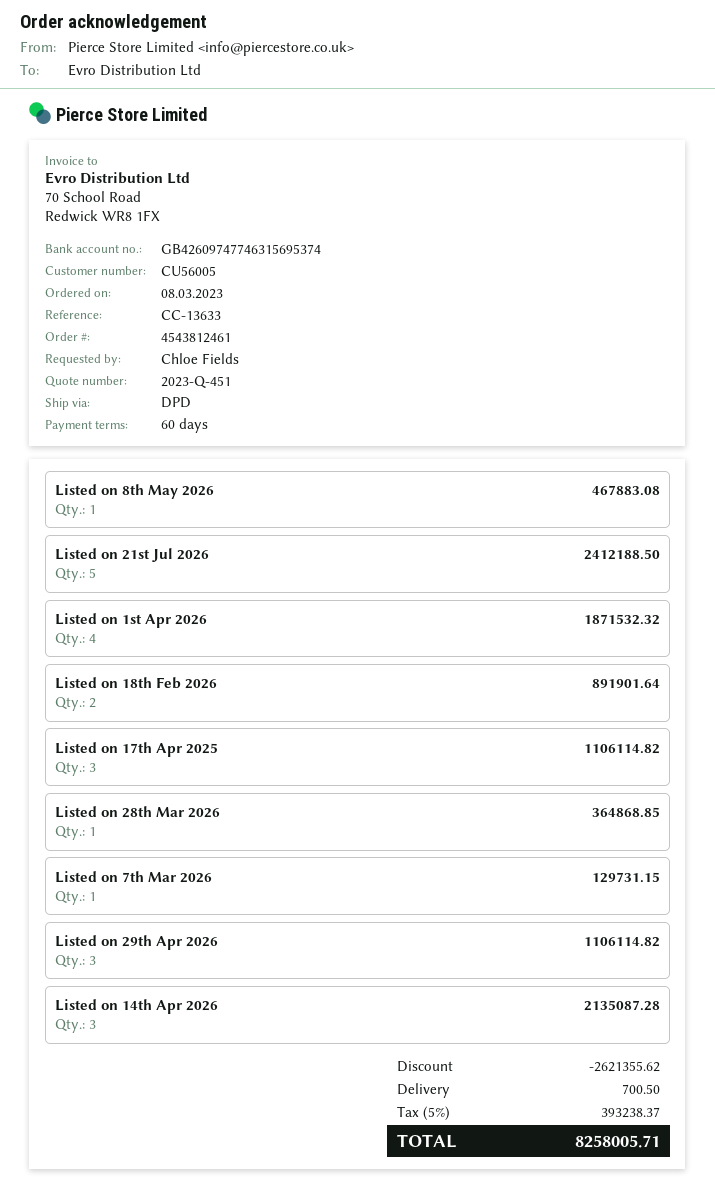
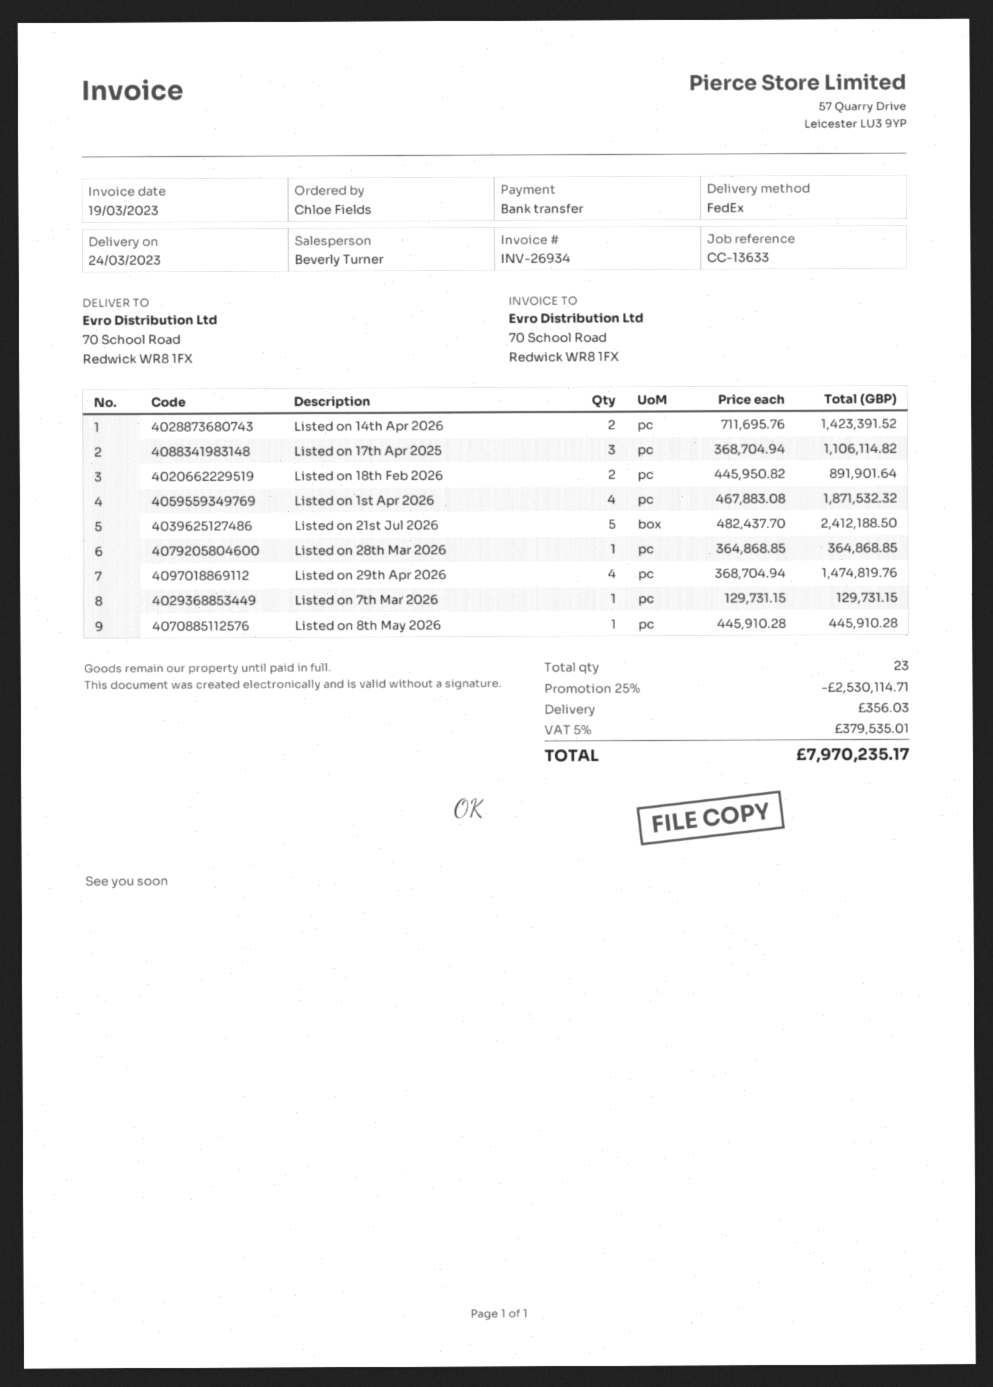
shipping method: DPD -> FedEx
Listed on 8th May 2026: 1 for 467883.08 -> 1 for 445910.28
Listed on 29th Apr 2026: 3 for 1106114.82 -> 4 for 1474819.76
Listed on 14th Apr 2026: 3 for 2135087.28 -> 2 for 1423391.52
discount: 2621355.62 -> 2530114.71
shipping: 700.50 -> 356.03
tax: 5% = 393238.37 -> 5% = 379535.01
total: 8258005.71 -> 7970235.17

